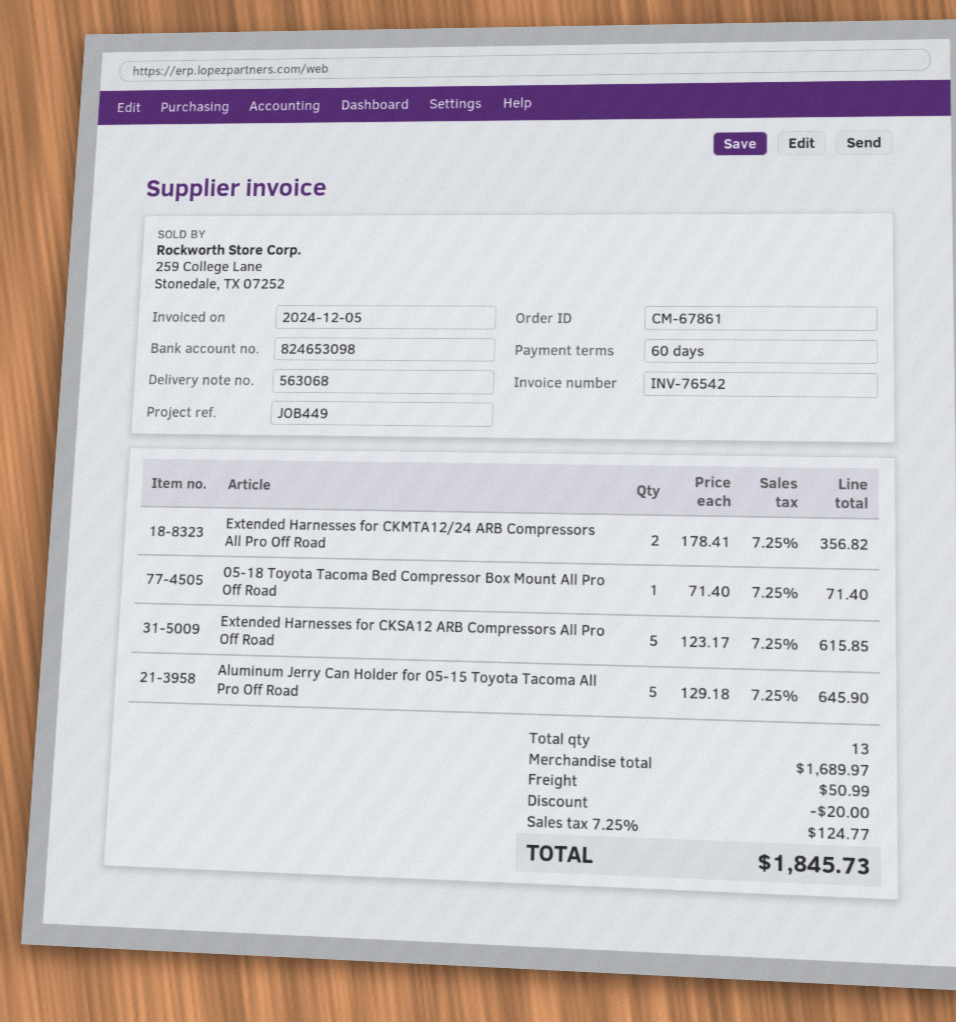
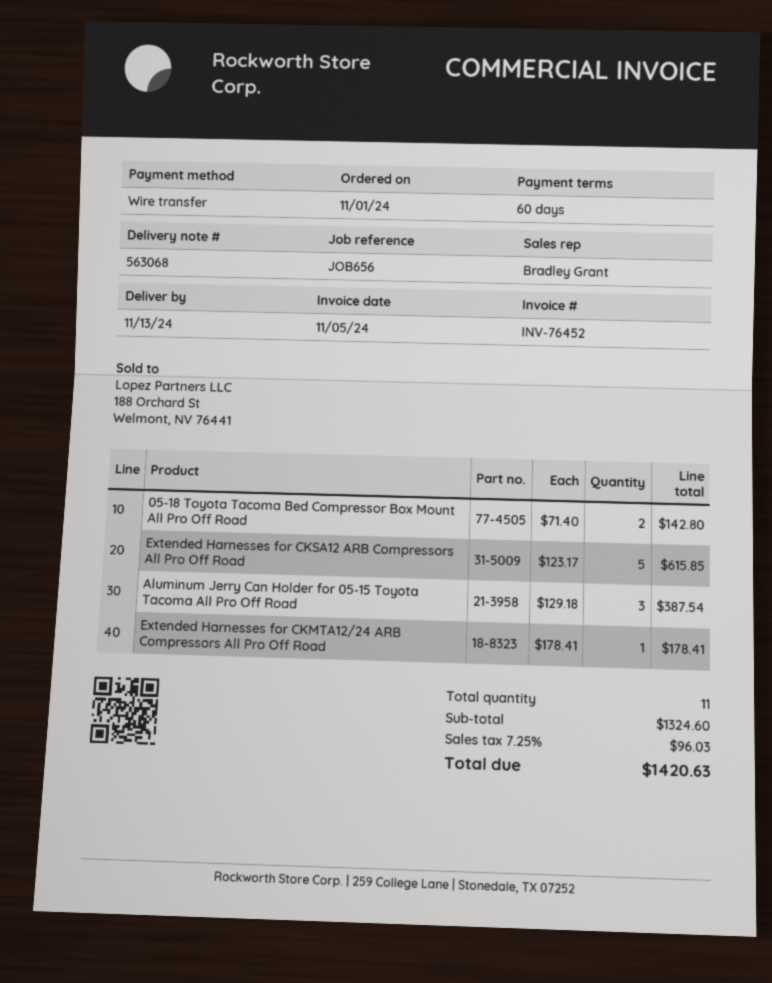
invoice number: INV-76542 -> INV-76452
invoice date: 2024-12-05 -> 2024-11-05
reference: JOB449 -> JOB656
Extended Harnesses for CKMTA12/24 ARB Compressors All Pro Off Road: 2 x 178.41 = 356.82 -> 1 x 178.41 = 178.41
05-18 Toyota Tacoma Bed Compressor Box Mount All Pro Off Road: 1 x 71.40 = 71.40 -> 2 x 71.40 = 142.80
Aluminum Jerry Can Holder for 05-15 Toyota Tacoma All Pro Off Road: 5 x 129.18 = 645.90 -> 3 x 129.18 = 387.54
total quantity: 13 -> 11
subtotal: 1689.97 -> 1324.60
discount: 20.00 -> none
shipping: 50.99 -> none
tax: 7.25% = 124.77 -> 7.25% = 96.03
total: 1845.73 -> 1420.63

